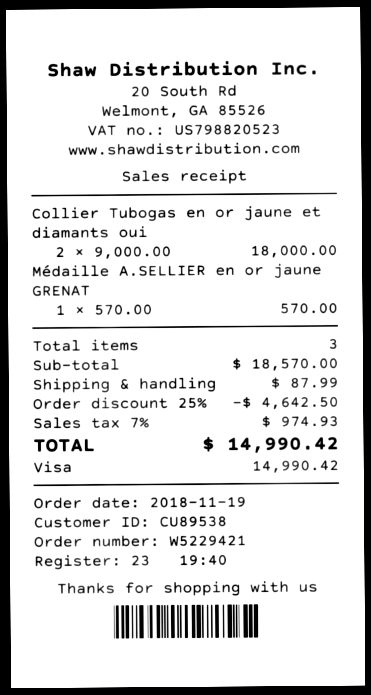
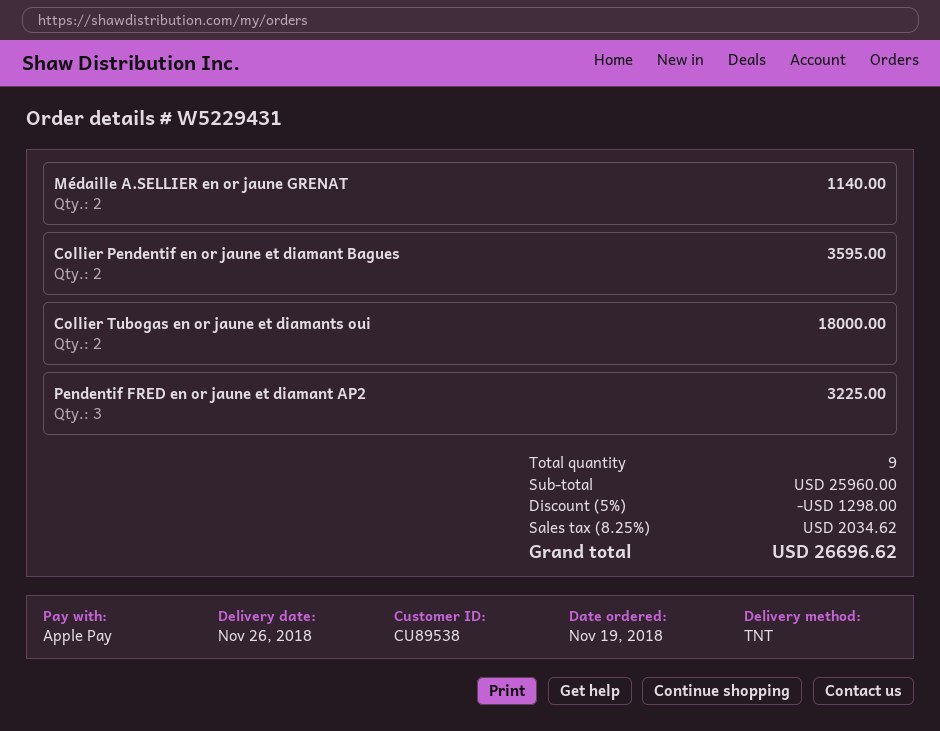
order number: W5229421 -> W5229431
payment method: Visa -> Apple Pay
Médaille A.SELLIER en or jaune GRENAT: 1 for 570.00 -> 2 for 1140.00
Collier Pendentif en or jaune et diamant Bagues: none -> 2 for 3595.00
Pendentif FRED en or jaune et diamant AP2: none -> 3 for 3225.00
total quantity: 3 -> 9
subtotal: 18570.00 -> 25960.00
discount: 25% = 4642.50 -> 5% = 1298.00
shipping: 87.99 -> none
tax: 7% = 974.93 -> 8.25% = 2034.62
total: 14990.42 -> 26696.62

